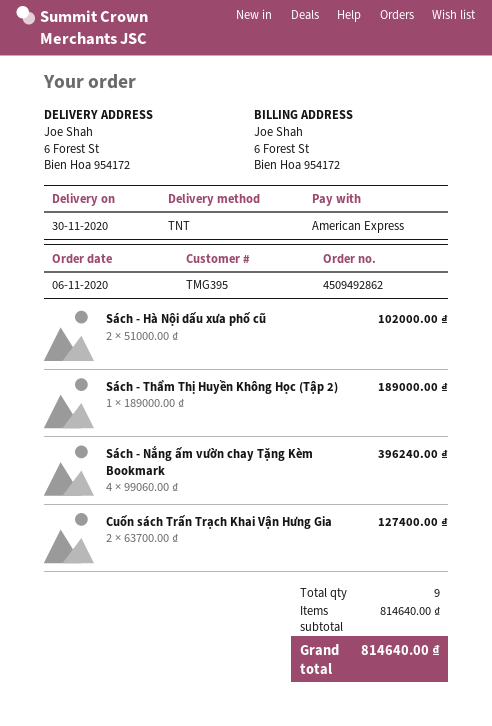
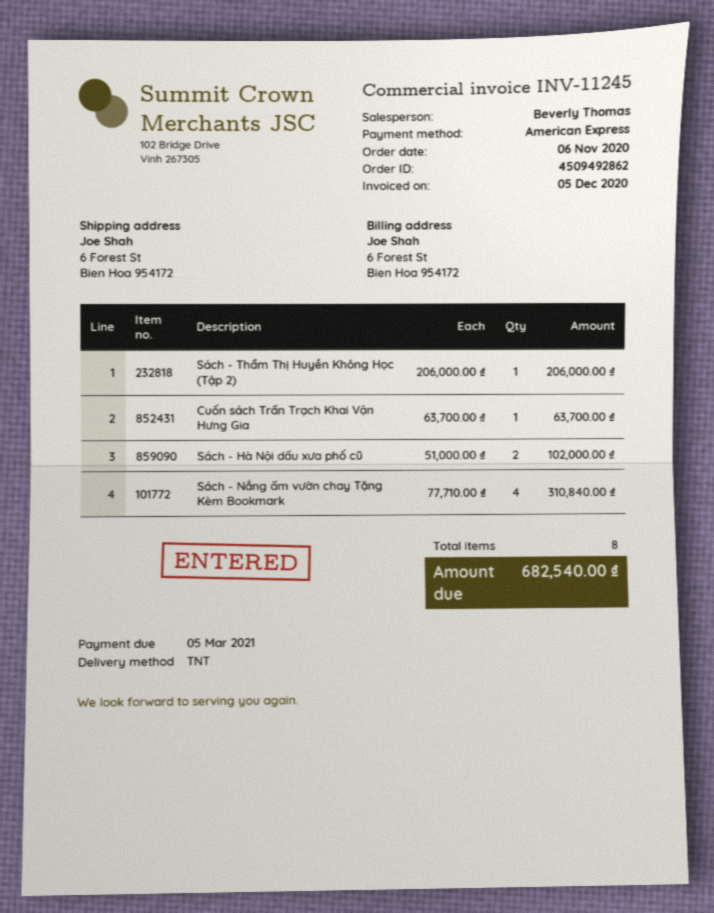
Sách - Thẩm Thị Huyền Không Học (Tập 2): 1 x 189000.00 = 189000.00 -> 1 x 206000.00 = 206000.00
Sách - Nắng ấm vườn chay Tặng Kèm Bookmark: 4 x 99060.00 = 396240.00 -> 4 x 77710.00 = 310840.00
Cuốn sách Trấn Trạch Khai Vận Hưng Gia: 2 x 63700.00 = 127400.00 -> 1 x 63700.00 = 63700.00
total quantity: 9 -> 8
total: 814640.00 -> 682540.00

